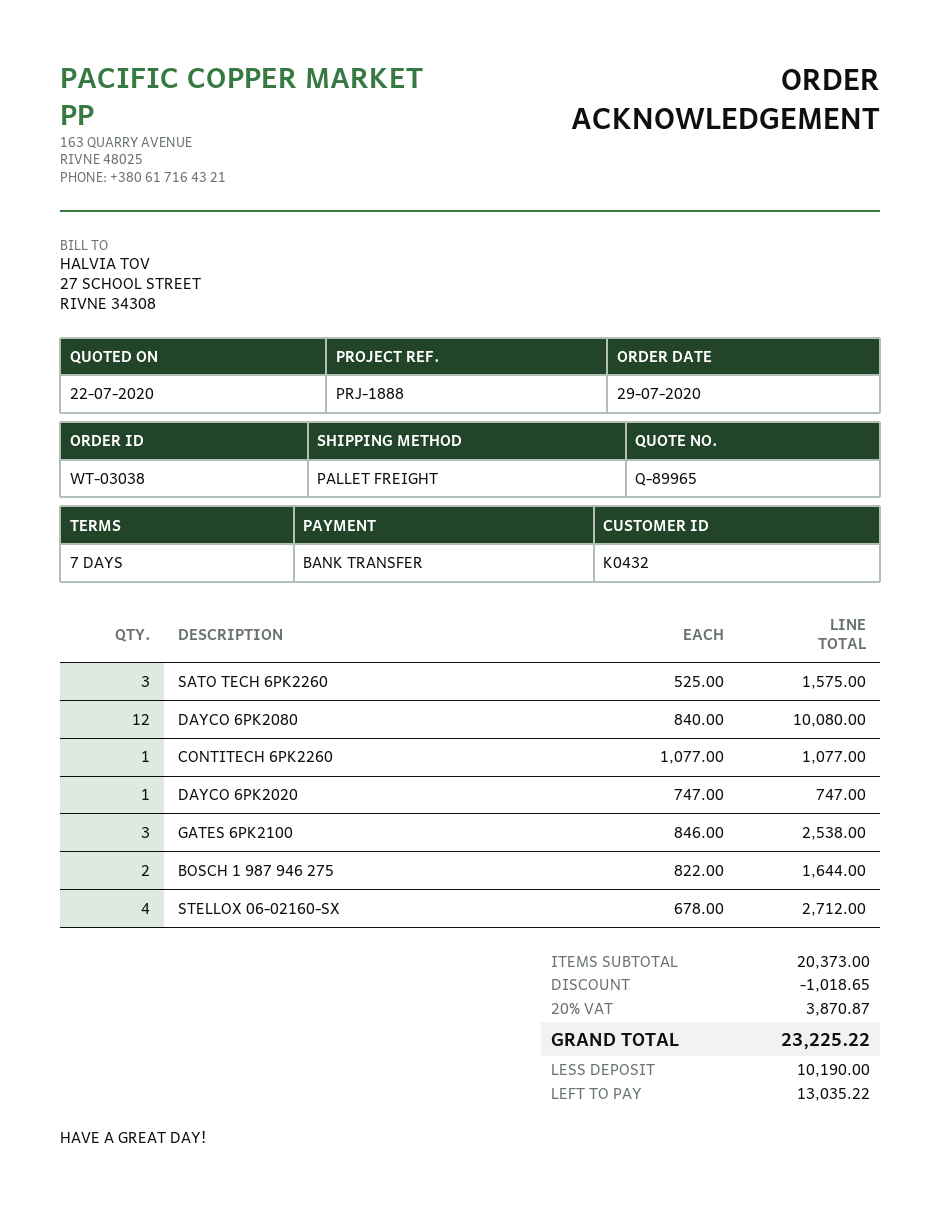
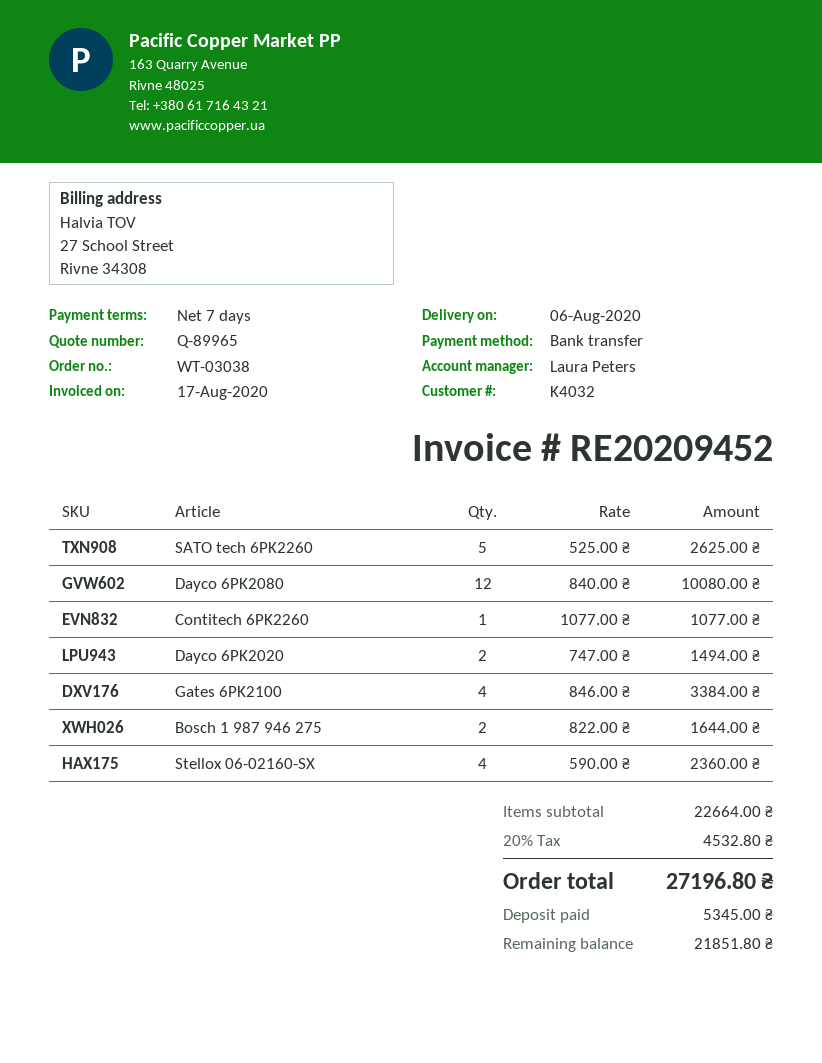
customer number: K0432 -> K4032
SATO TECH 6PK2260: 3 x 525.00 = 1575.00 -> 5 x 525.00 = 2625.00
DAYCO 6PK2020: 1 x 747.00 = 747.00 -> 2 x 747.00 = 1494.00
GATES 6PK2100: 3 x 846.00 = 2538.00 -> 4 x 846.00 = 3384.00
STELLOX 06-02160-SX: 4 x 678.00 = 2712.00 -> 4 x 590.00 = 2360.00
subtotal: 20373.00 -> 22664.00
discount: 1018.65 -> none
tax: 20% = 3870.87 -> 20% = 4532.80
total: 23225.22 -> 27196.80
deposit: 10190.00 -> 5345.00
balance: 13035.22 -> 21851.80

